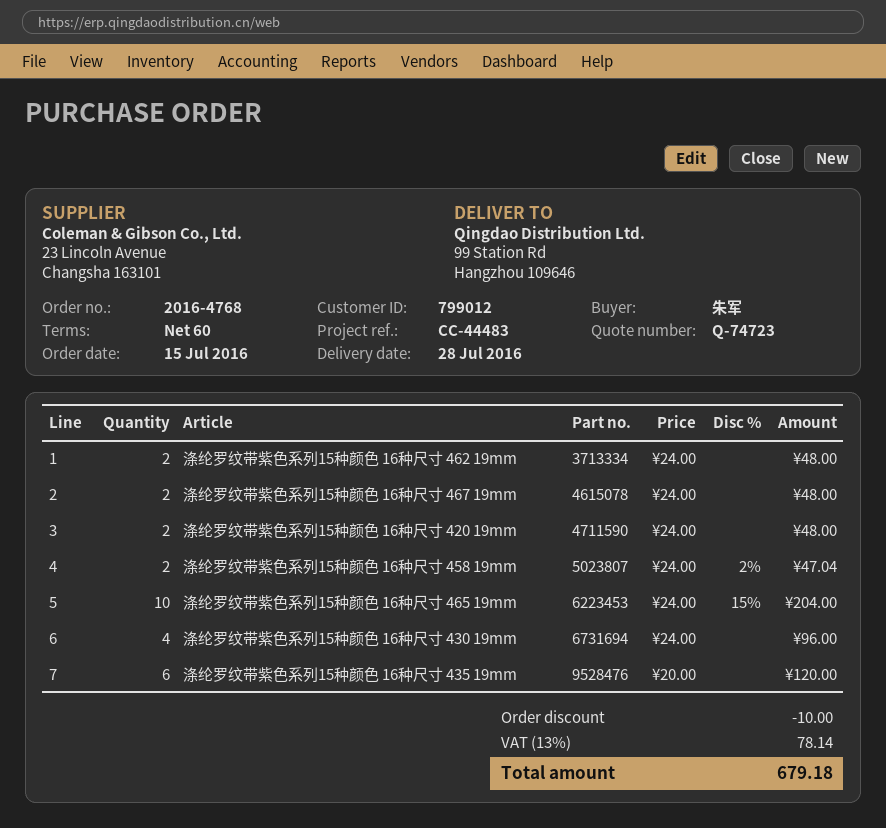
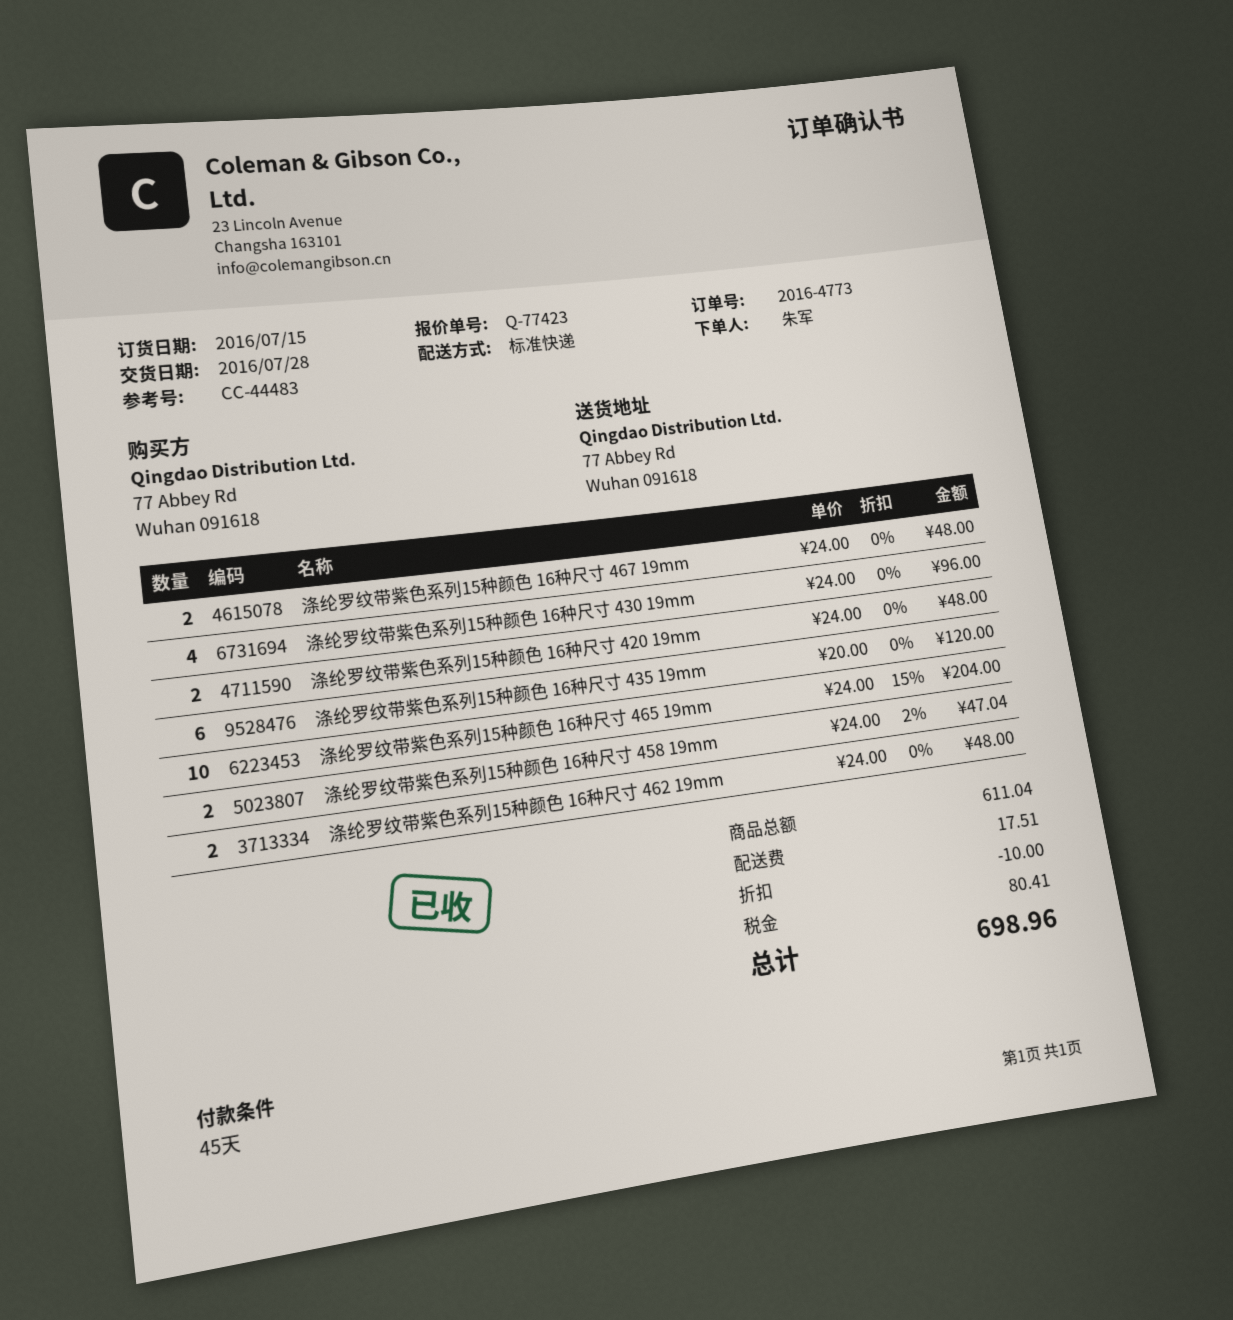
quote number: Q-74723 -> Q-77423
order number: 2016-4768 -> 2016-4773
payment terms: 60 days -> 45 days
ship to: 99 Station Rd, Hangzhou 109646 -> 77 Abbey Rd, Wuhan 091618
shipping: none -> 17.51
tax: 78.14 -> 80.41
total: 679.18 -> 698.96

